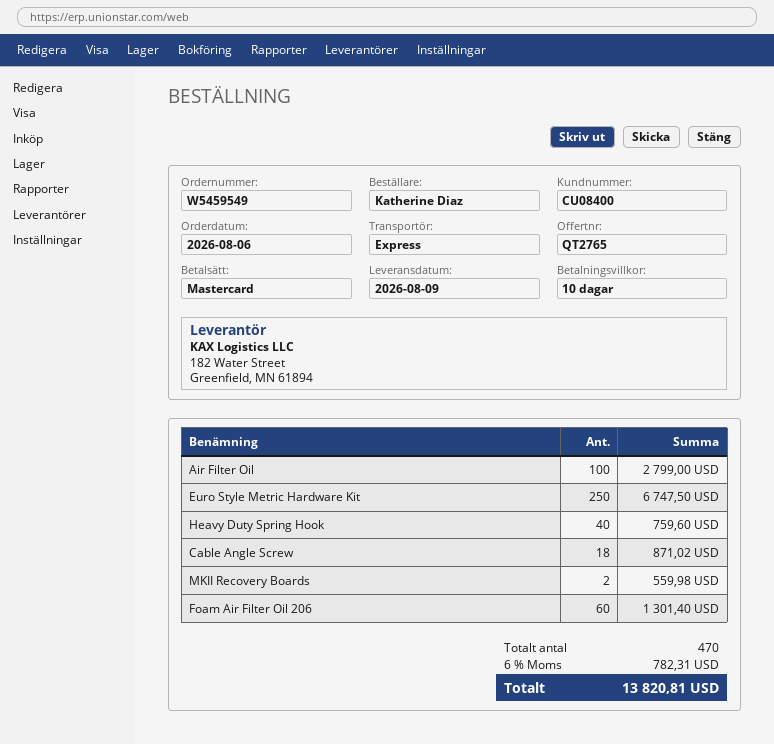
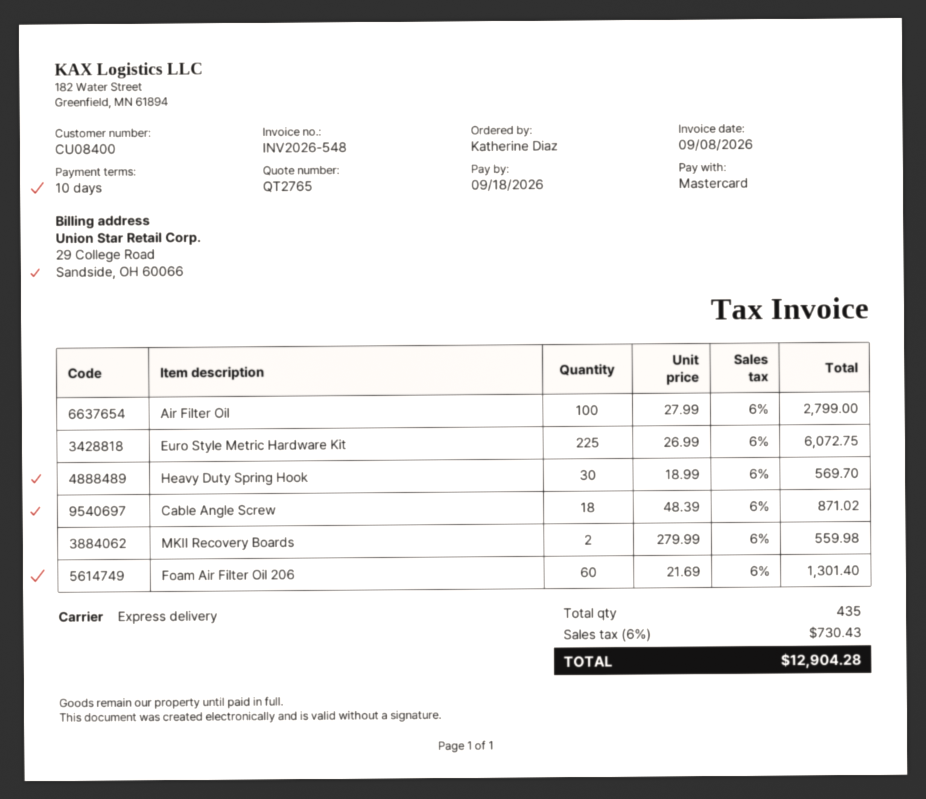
Euro Style Metric Hardware Kit: 250 for 6747.50 -> 225 for 6072.75
Heavy Duty Spring Hook: 40 for 759.60 -> 30 for 569.70
total quantity: 470 -> 435
tax: 6% = 782.31 -> 6% = 730.43
total: 13820.81 -> 12904.28

